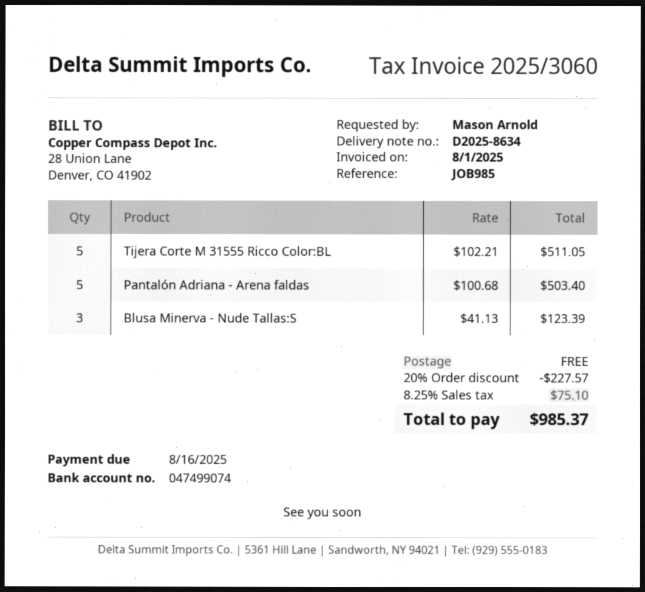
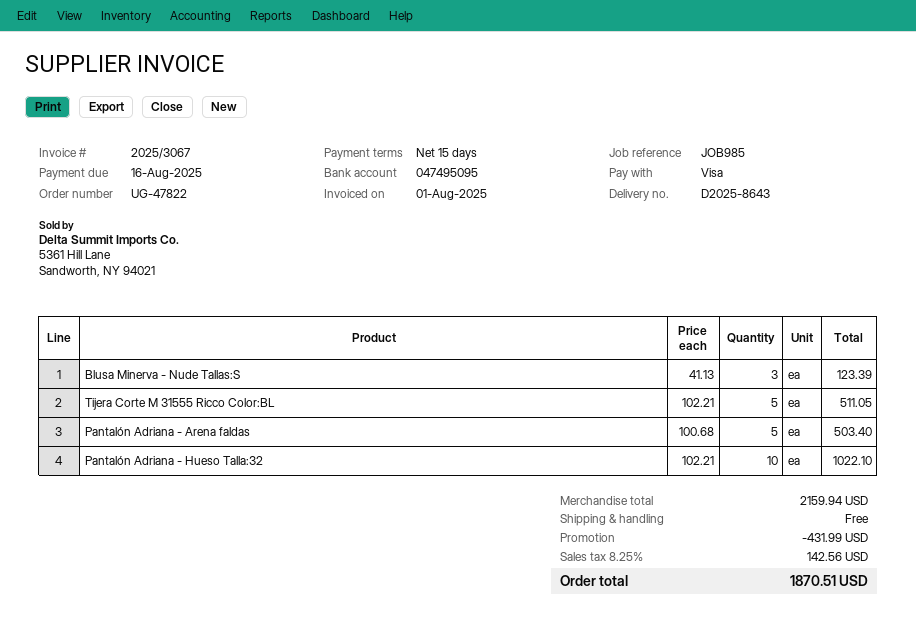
delivery note number: D2025-8634 -> D2025-8643
invoice number: 2025/3060 -> 2025/3067
bank account: 047499074 -> 047495095
Pantalón Adriana - Hueso Talla:32: none -> 10 x 102.21 = 1022.10
discount: 227.57 -> 431.99
tax: 8.25% = 75.10 -> 8.25% = 142.56
total: 985.37 -> 1870.51

